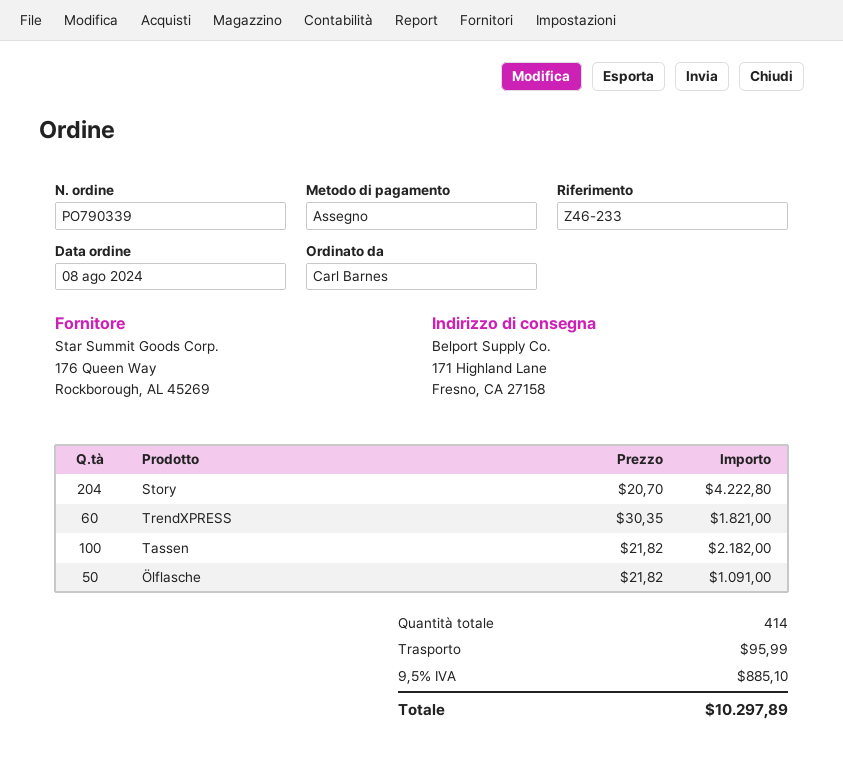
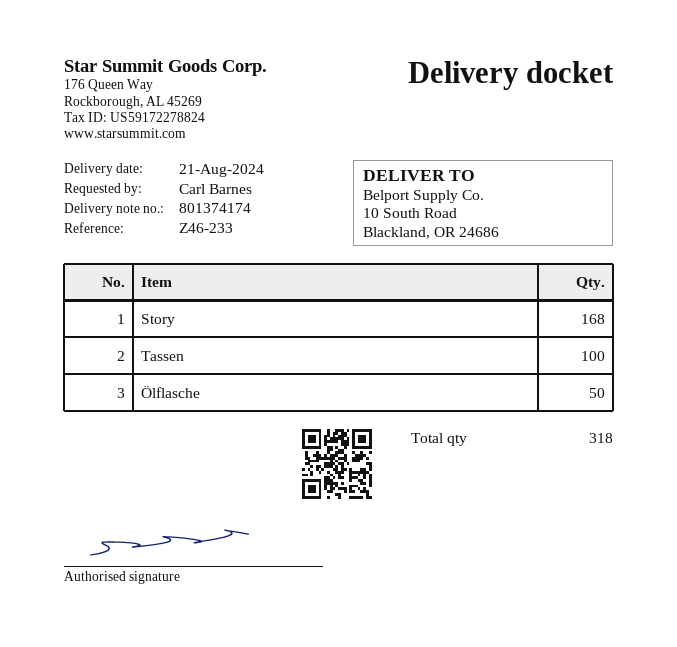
ship to: 171 Highland Lane, Fresno, CA 27158 -> 10 South Road, Blackland, OR 24686
Story: 204 -> 168
TrendXPRESS: 60 -> none
total quantity: 414 -> 318

